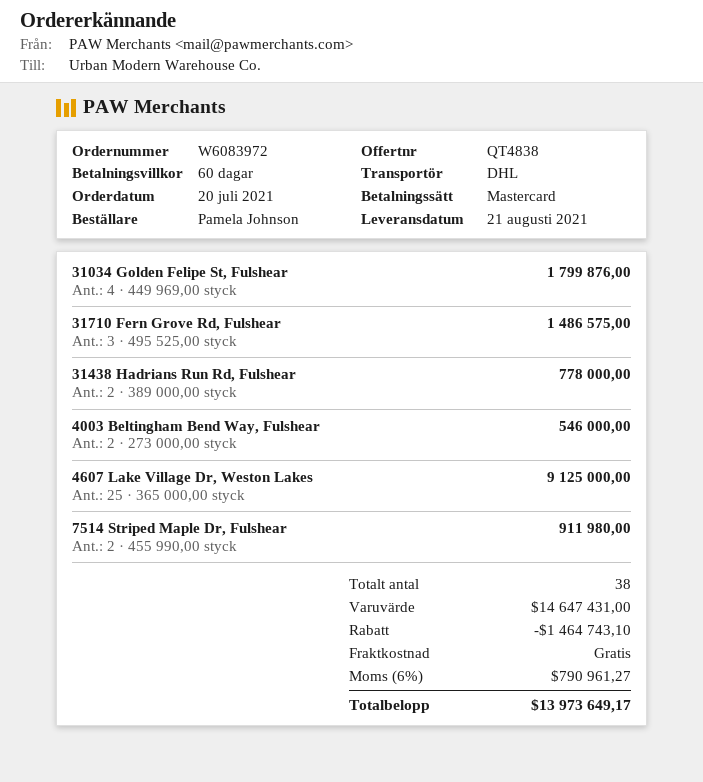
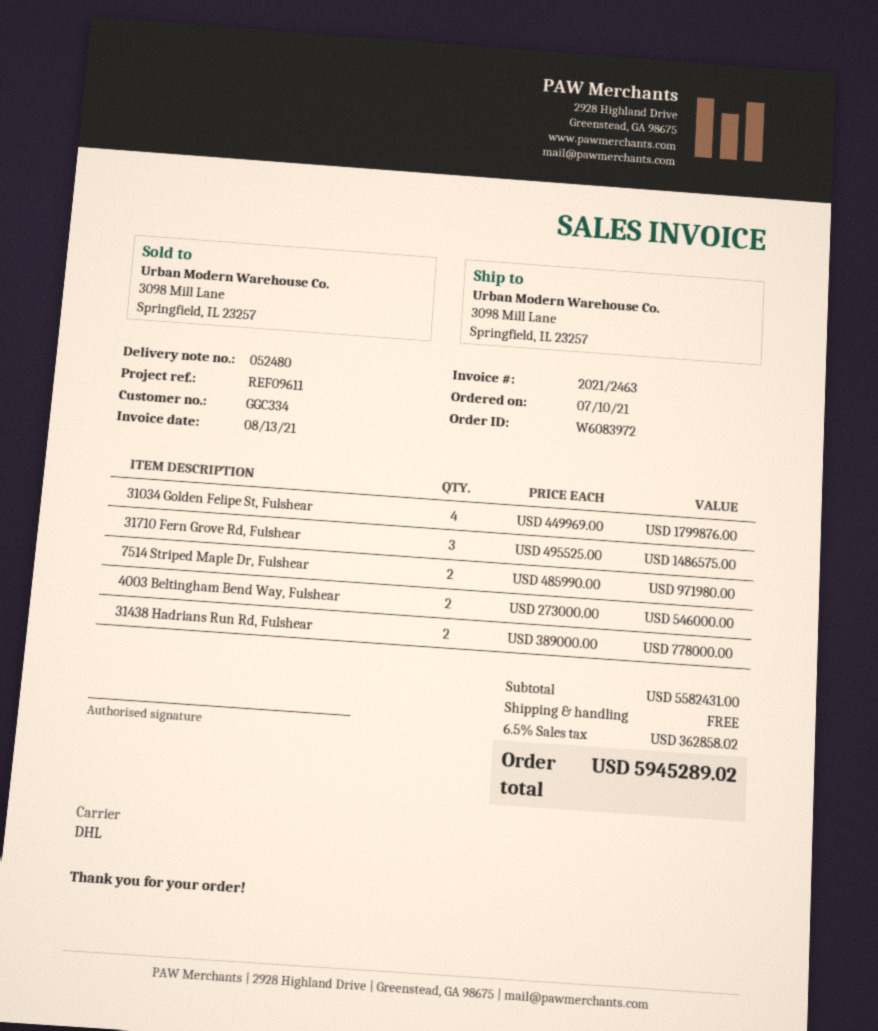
order date: 2021-07-20 -> 2021-07-10
4607 Lake Village Dr, Weston Lakes: 25 x 365000.00 = 9125000.00 -> none
7514 Striped Maple Dr, Fulshear: 2 x 455990.00 = 911980.00 -> 2 x 485990.00 = 971980.00
subtotal: 14647431.00 -> 5582431.00
discount: 1464743.10 -> none
tax: 6% = 790961.27 -> 6.5% = 362858.02
total: 13973649.17 -> 5945289.02

